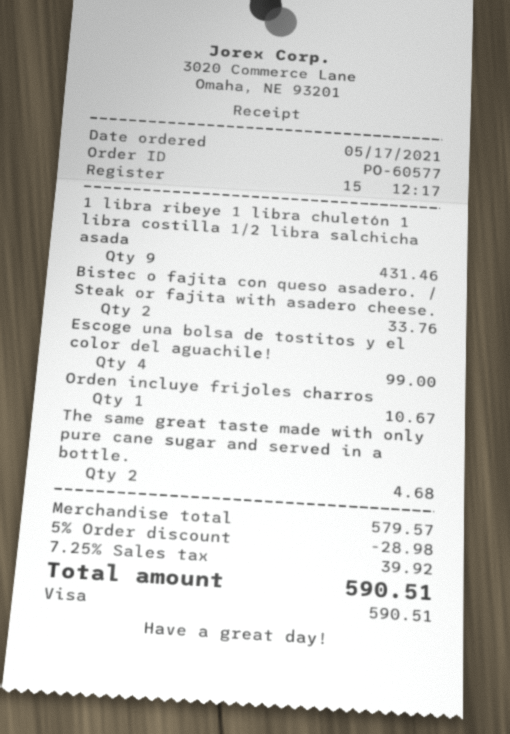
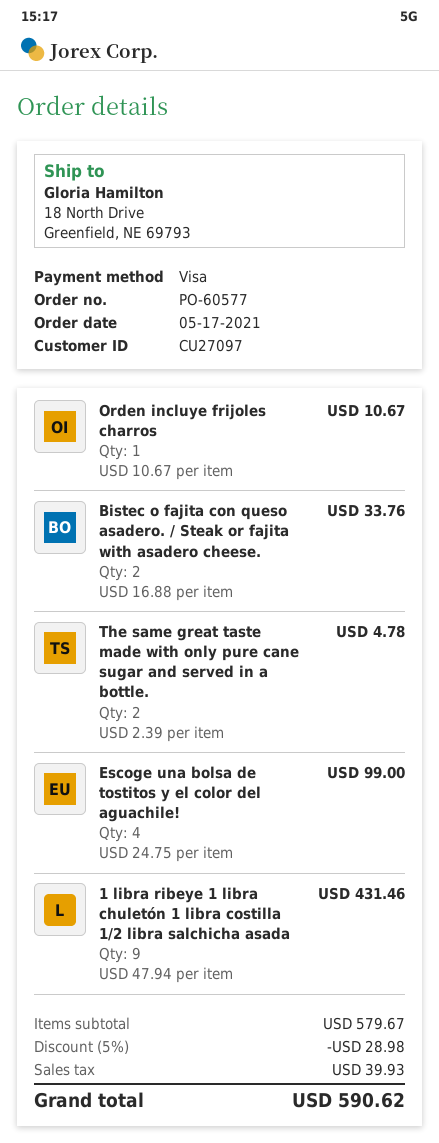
The same great taste made with only pure cane sugar and served in a bottle.: 2 for 4.68 -> 2 for 4.78
subtotal: 579.57 -> 579.67
tax: 39.92 -> 39.93
total: 590.51 -> 590.62

